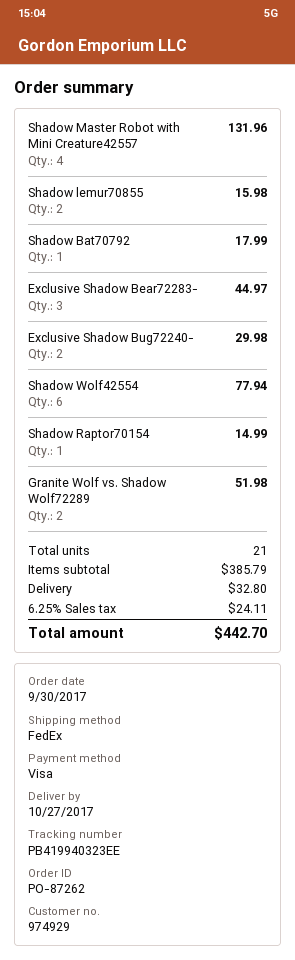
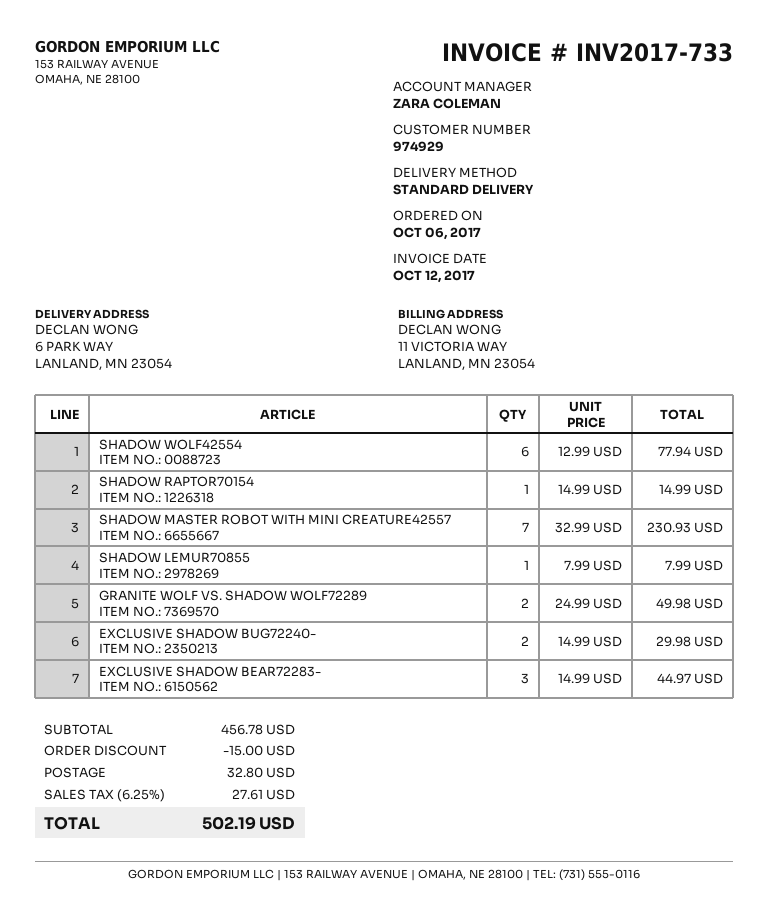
order date: 2017-09-30 -> 2017-10-06
shipping method: FedEx -> standard
Shadow Master Robot with Mini Creature42557: 4 for 131.96 -> 7 for 230.93
Shadow lemur70855: 2 for 15.98 -> 1 for 7.99
Shadow Bat70792: 1 for 17.99 -> none
Granite Wolf vs. Shadow Wolf72289: 2 for 51.98 -> 2 for 49.98
subtotal: 385.79 -> 456.78
discount: none -> 15.00
tax: 6.25% = 24.11 -> 6.25% = 27.61
total: 442.70 -> 502.19

